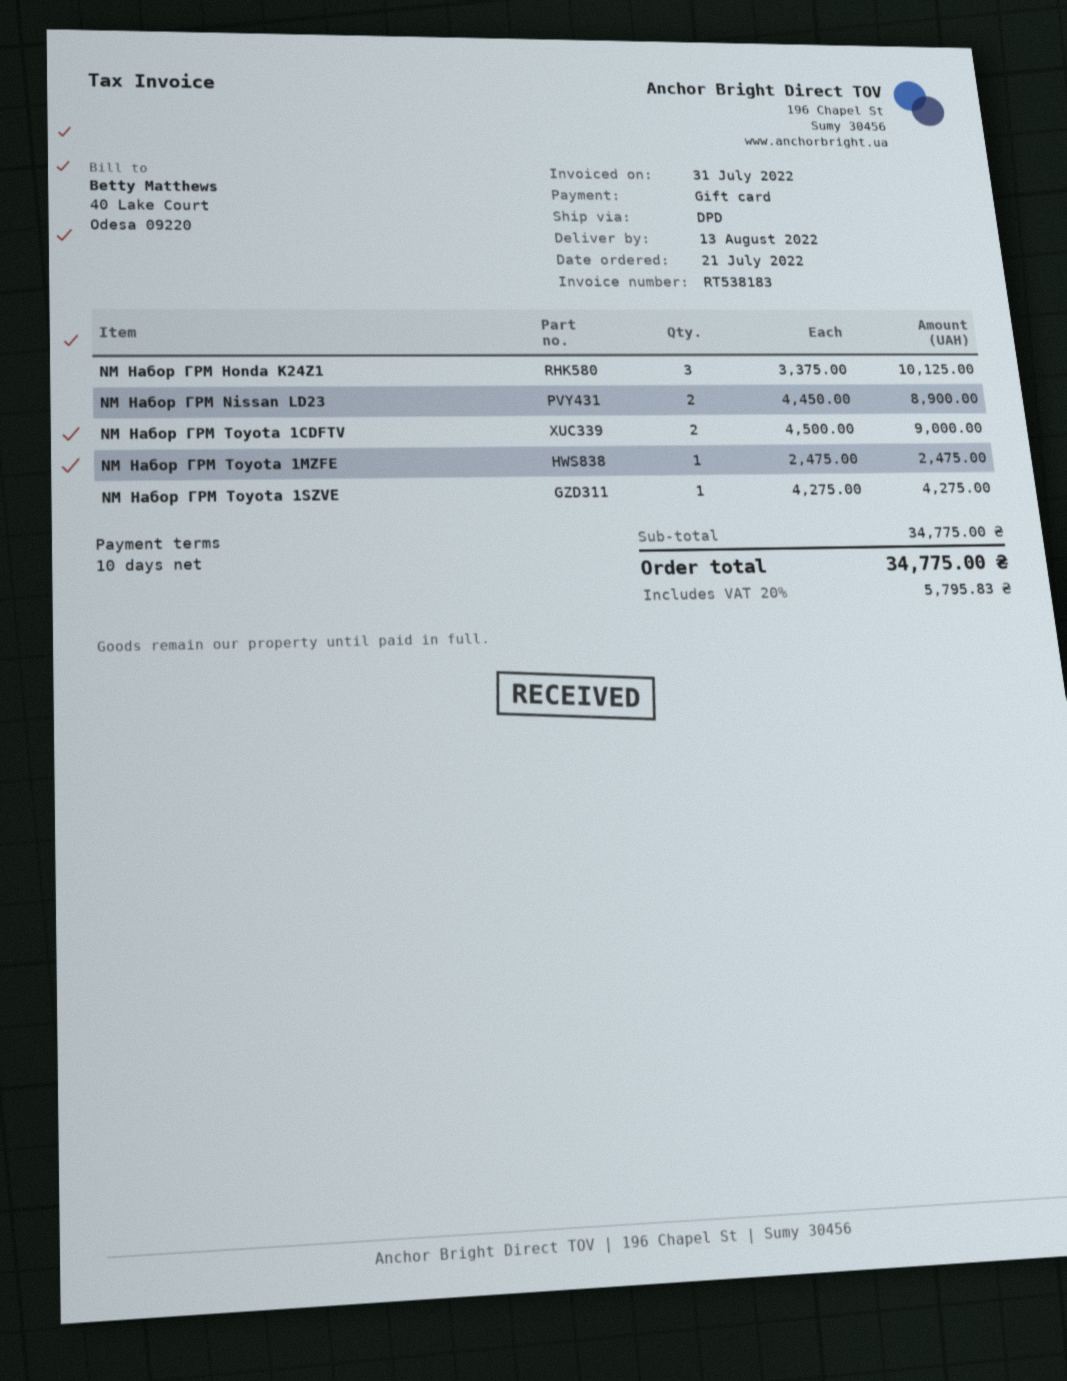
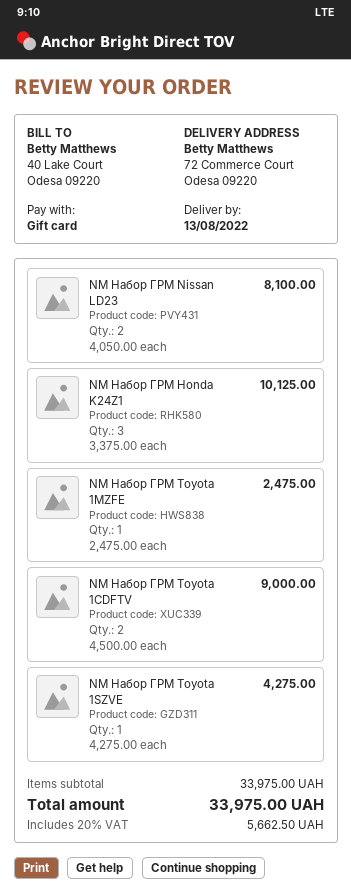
NM Набор ГРМ Nissan LD23: 2 x 4450.00 = 8900.00 -> 2 x 4050.00 = 8100.00
subtotal: 34775.00 -> 33975.00
tax: 20% = 5795.83 -> 20% = 5662.50
total: 34775.00 -> 33975.00

